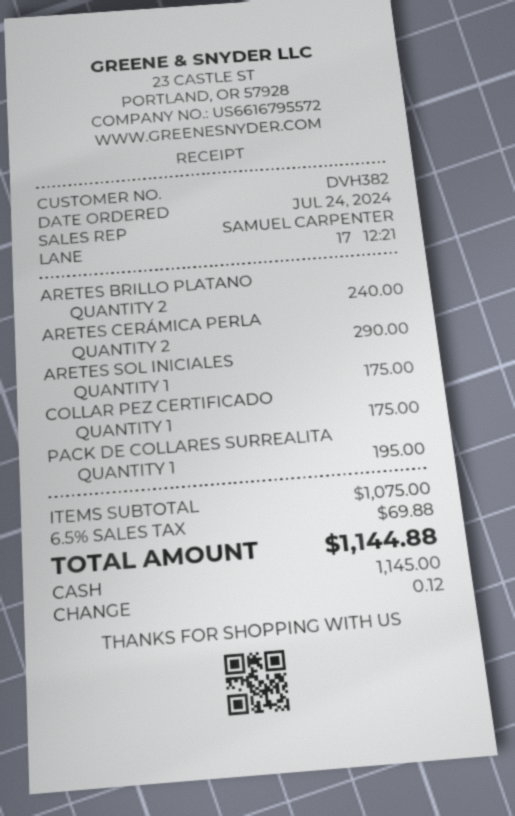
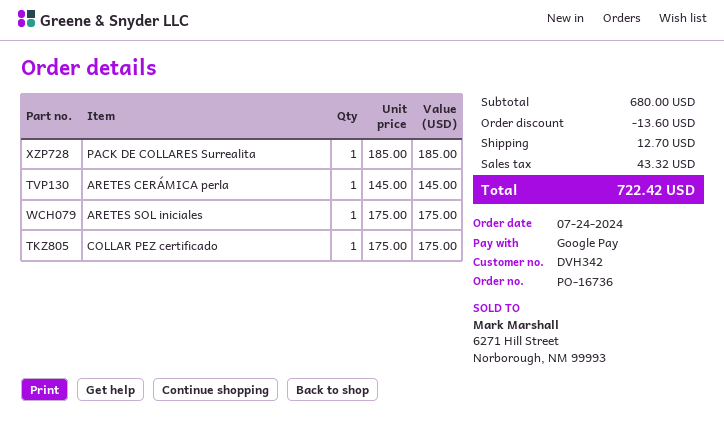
customer number: DVH382 -> DVH342
payment method: cash -> Google Pay
ARETES BRILLO PLATANO: 2 for 240.00 -> none
ARETES CERÁMICA PERLA: 2 for 290.00 -> 1 for 145.00
PACK DE COLLARES SURREALITA: 1 for 195.00 -> 1 for 185.00
subtotal: 1075.00 -> 680.00
discount: none -> 13.60
shipping: none -> 12.70
tax: 69.88 -> 43.32
total: 1144.88 -> 722.42

